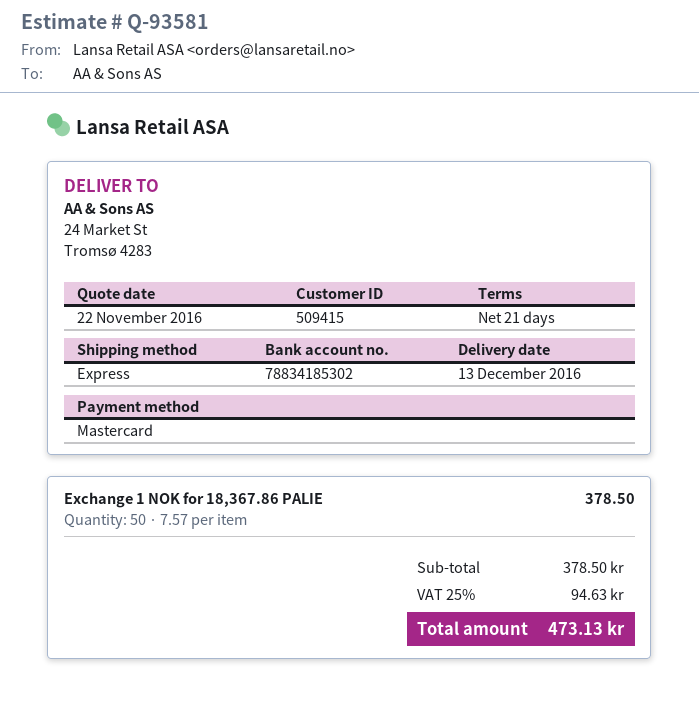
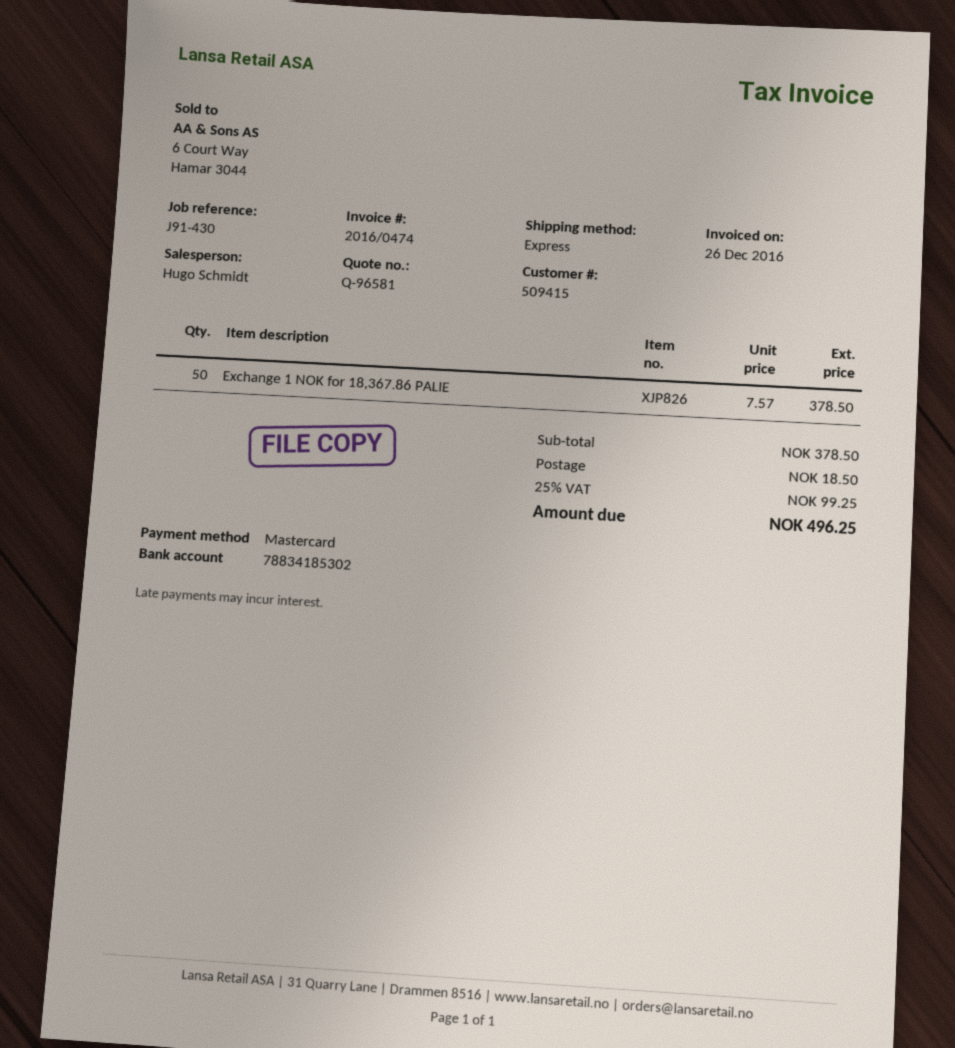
quote number: Q-93581 -> Q-96581
shipping: none -> 18.50
tax: 25% = 94.63 -> 25% = 99.25
total: 473.13 -> 496.25

